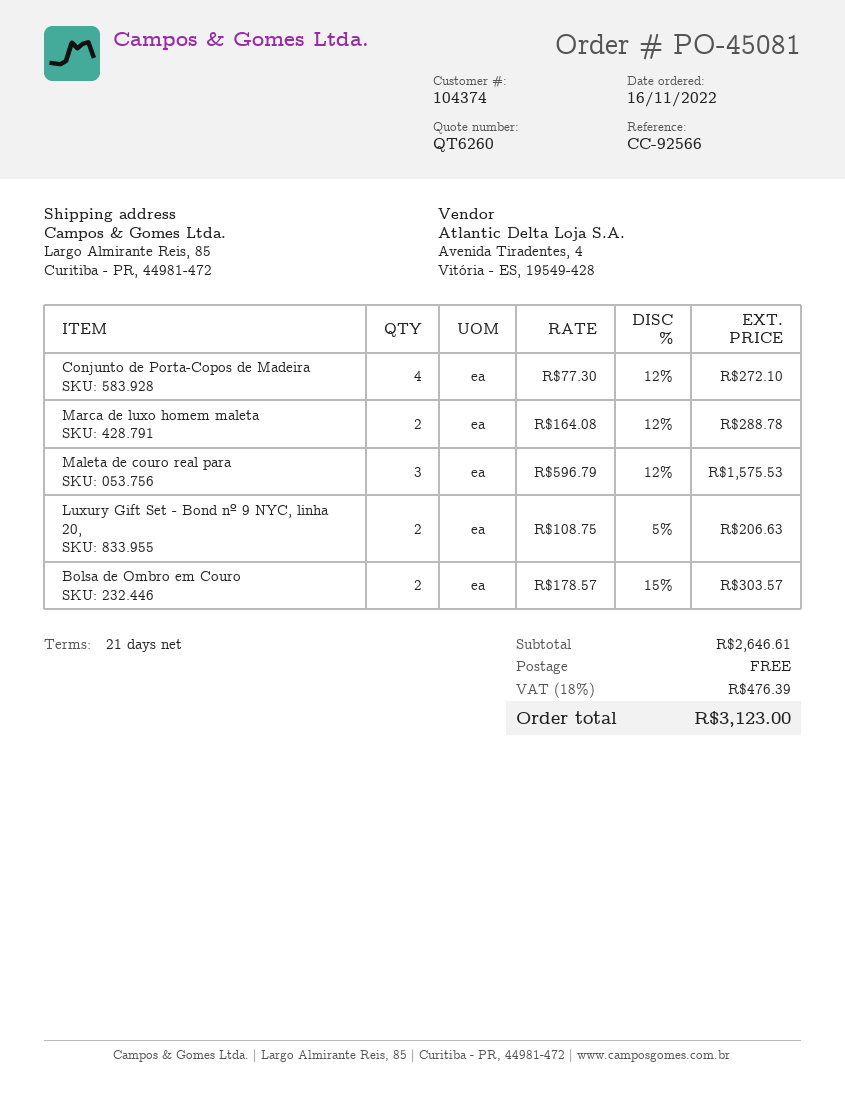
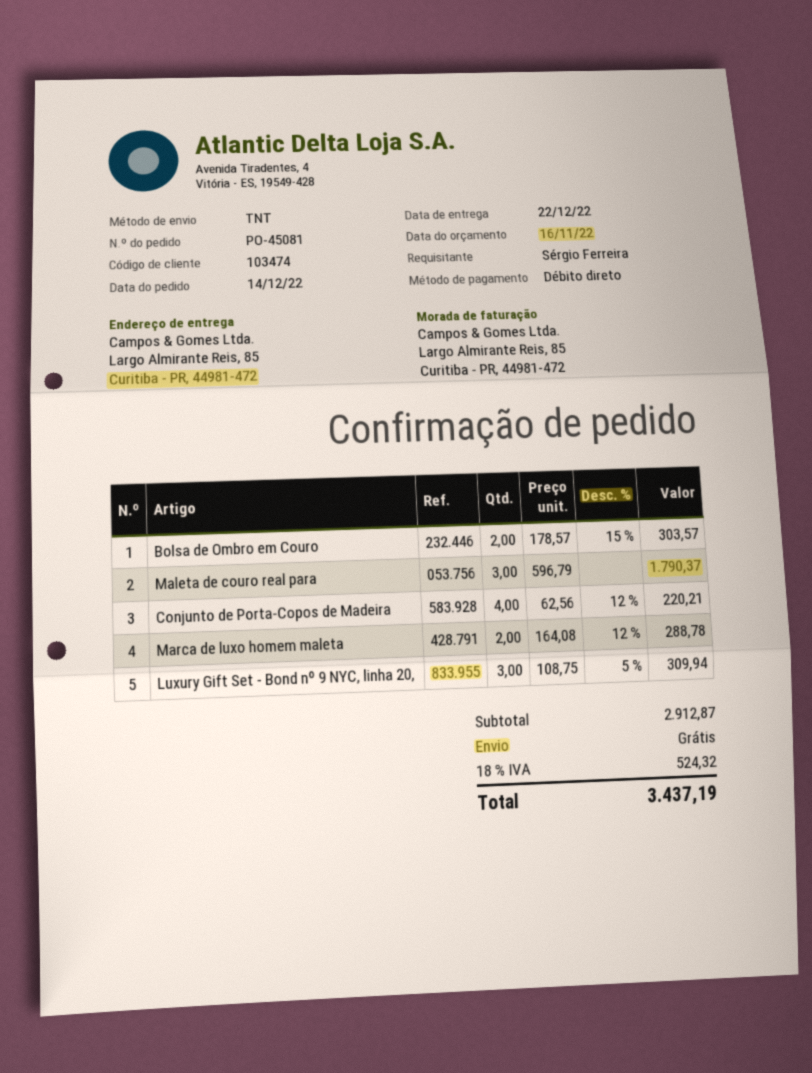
order date: 2022-11-16 -> 2022-12-14
customer number: 104374 -> 103474
Conjunto de Porta-Copos de Madeira: 4 x 77.30 - 12% = 272.10 -> 4 x 62.56 - 12% = 220.21
Maleta de couro real para: 3 x 596.79 - 12% = 1575.53 -> 3 x 596.79 = 1790.37
Luxury Gift Set - Bond nº 9 NYC, linha 20,: 2 x 108.75 - 5% = 206.63 -> 3 x 108.75 - 5% = 309.94
subtotal: 2646.61 -> 2912.87
tax: 18% = 476.39 -> 18% = 524.32
total: 3123.00 -> 3437.19

